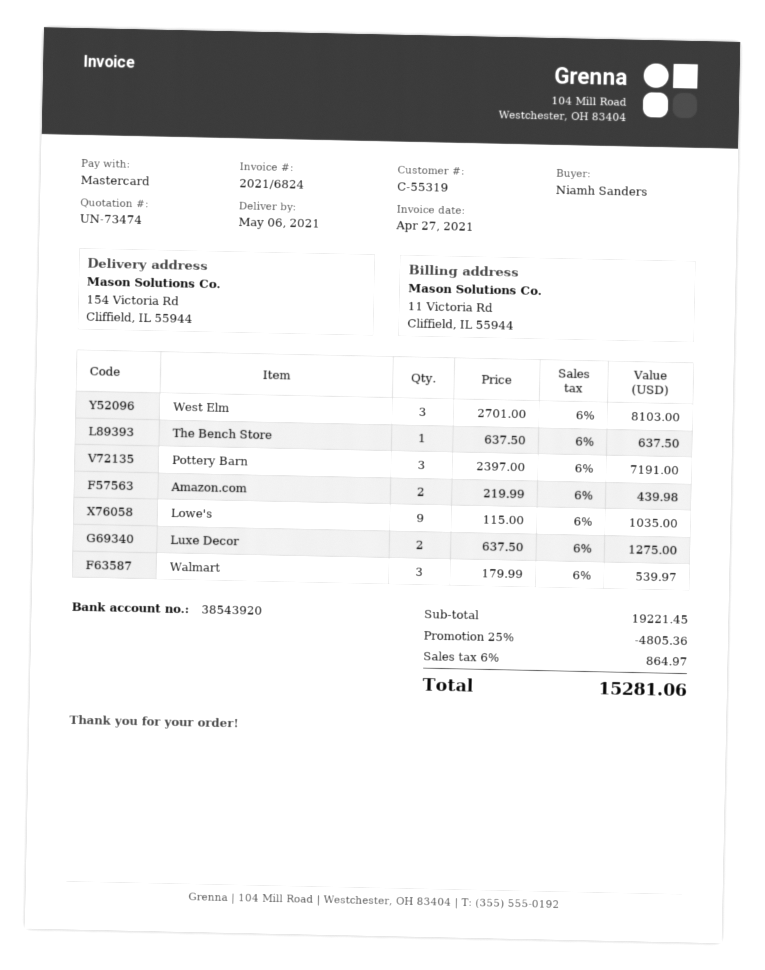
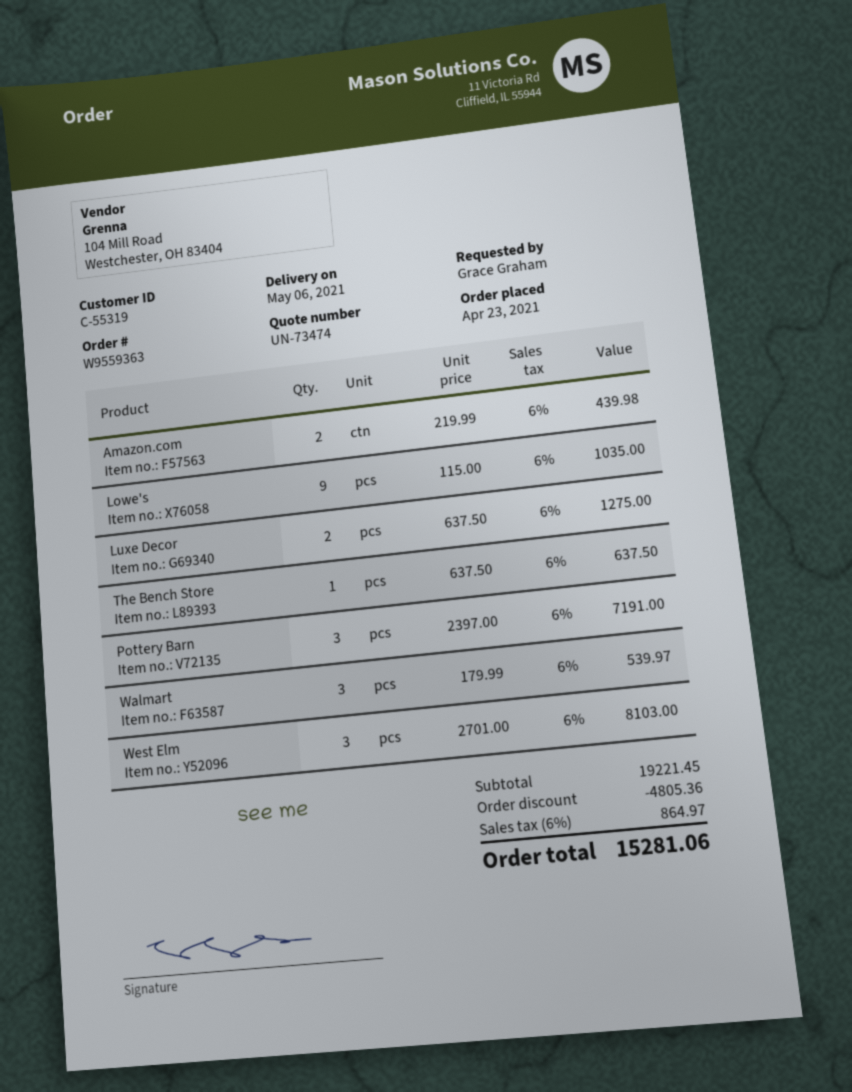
ordered by: Niamh Sanders -> Grace Graham

